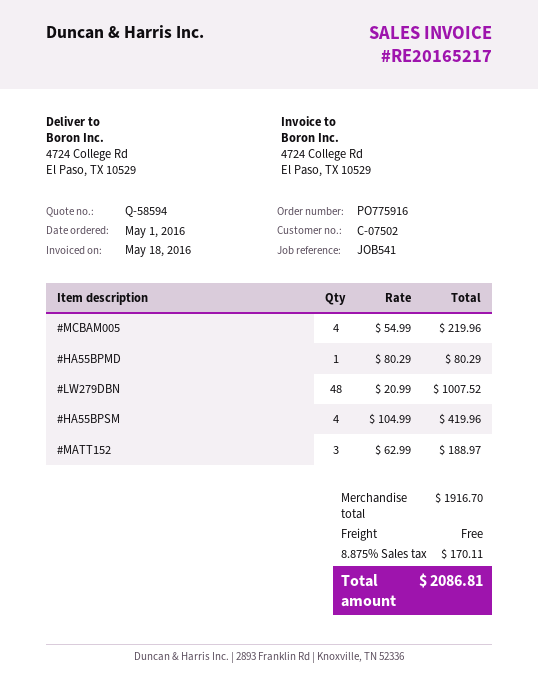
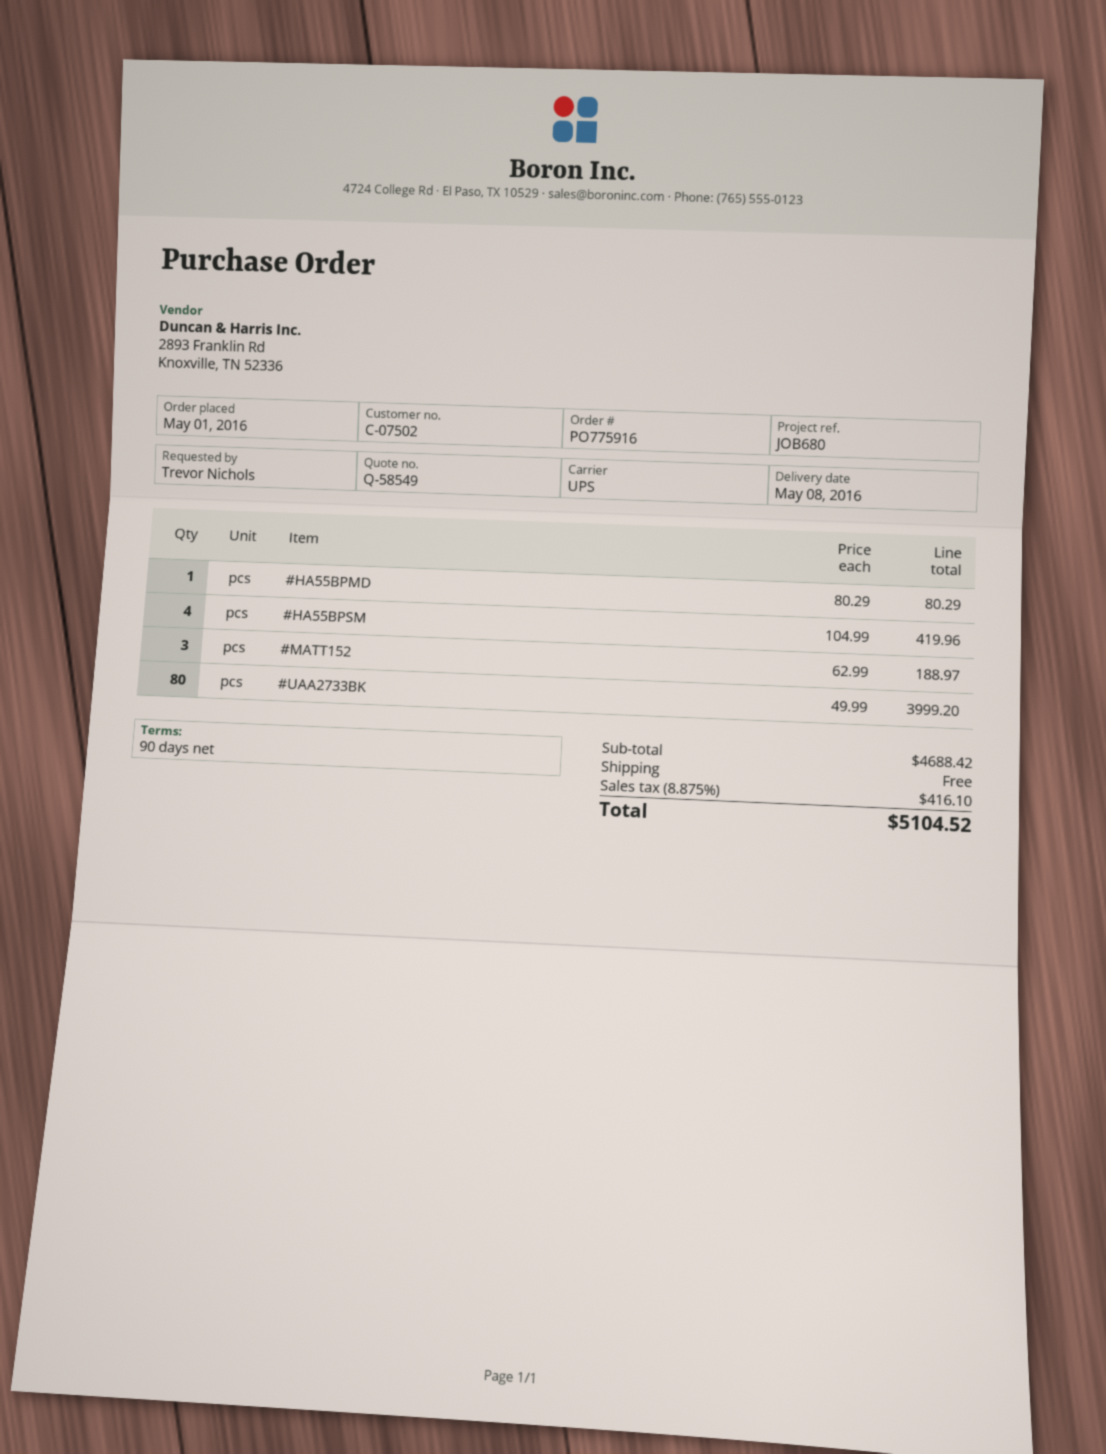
quote number: Q-58594 -> Q-58549
reference: JOB541 -> JOB680
#MCBAM005: 4 x 54.99 = 219.96 -> none
#LW279DBN: 48 x 20.99 = 1007.52 -> none
#UAA2733BK: none -> 80 x 49.99 = 3999.20
subtotal: 1916.70 -> 4688.42
tax: 8.875% = 170.11 -> 8.875% = 416.10
total: 2086.81 -> 5104.52

